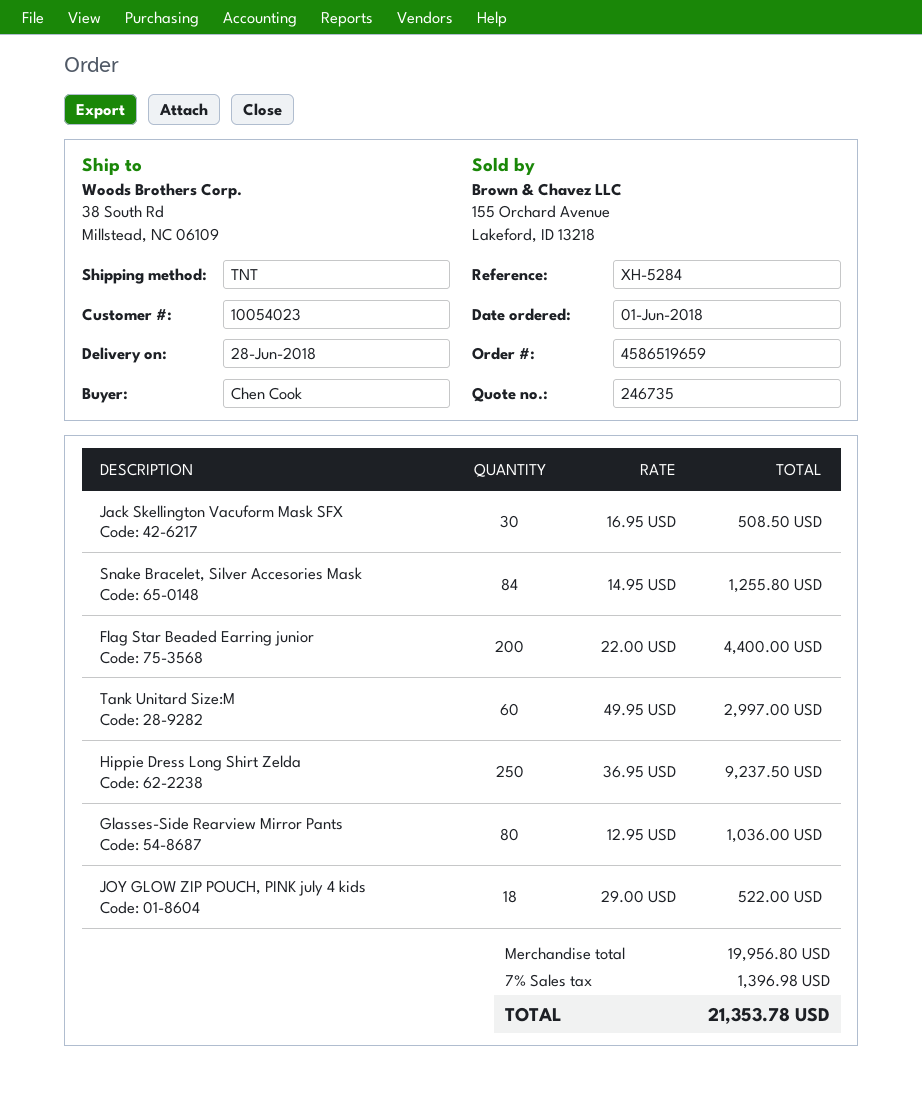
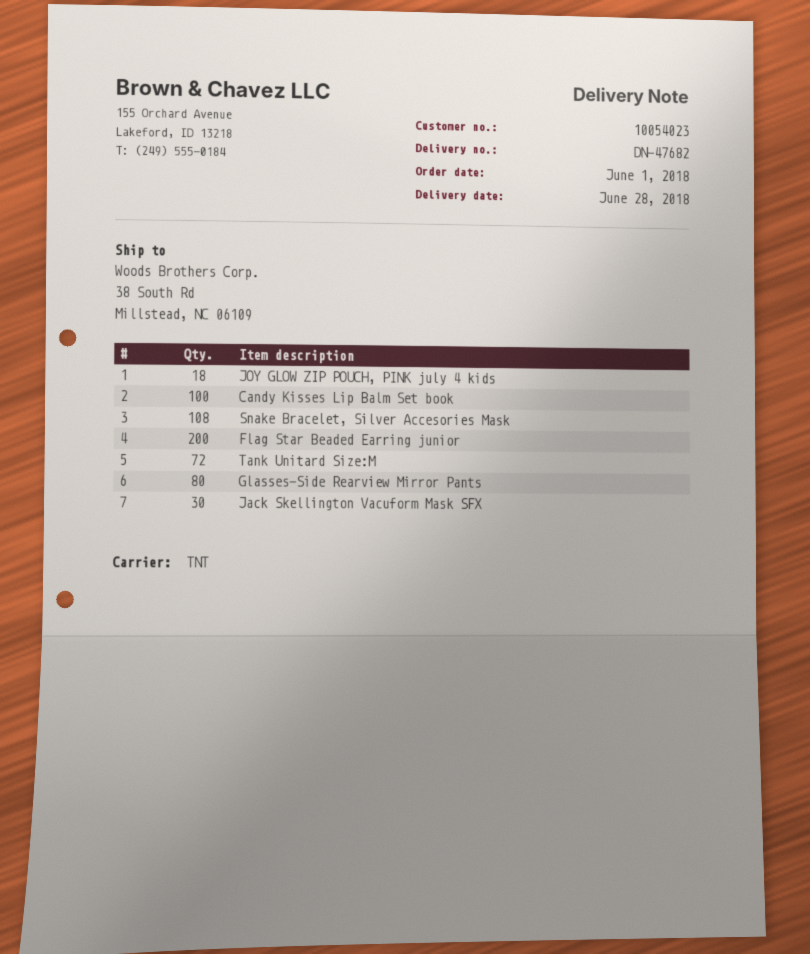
Snake Bracelet, Silver Accesories Mask: 84 -> 108
Tank Unitard Size:M: 60 -> 72
Hippie Dress Long Shirt Zelda: 250 -> none
Candy Kisses Lip Balm Set book: none -> 100

